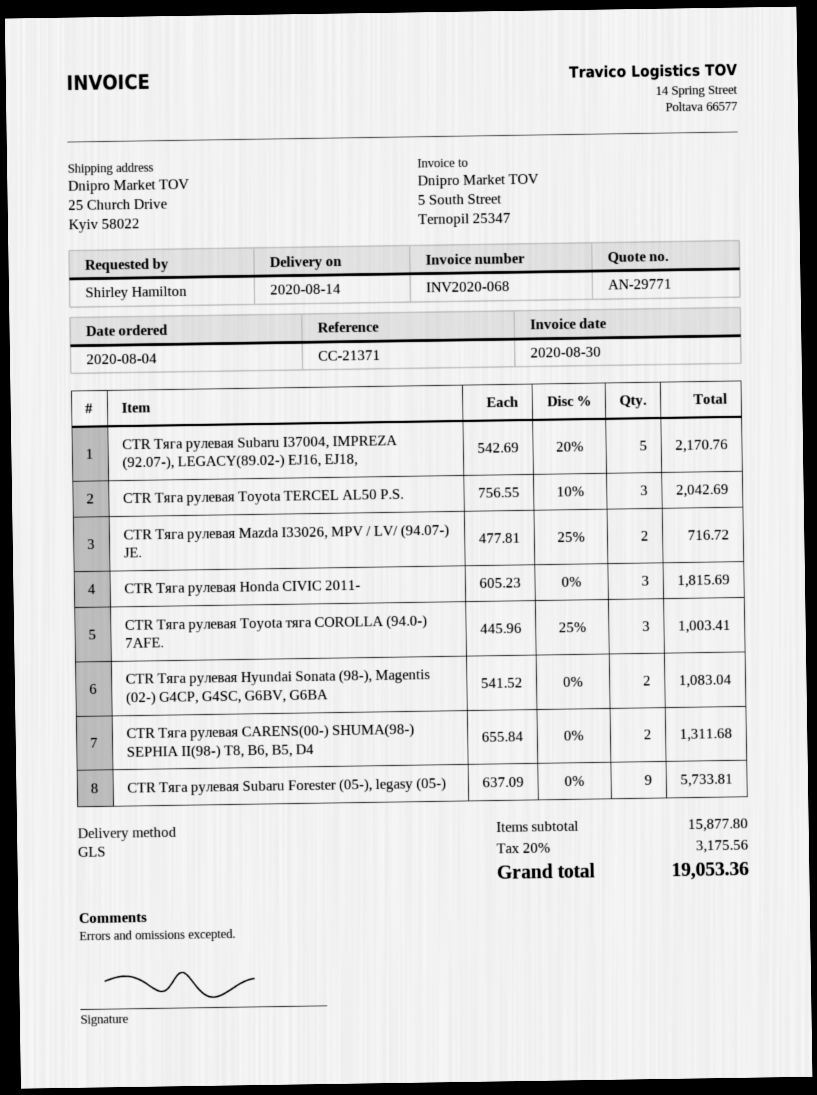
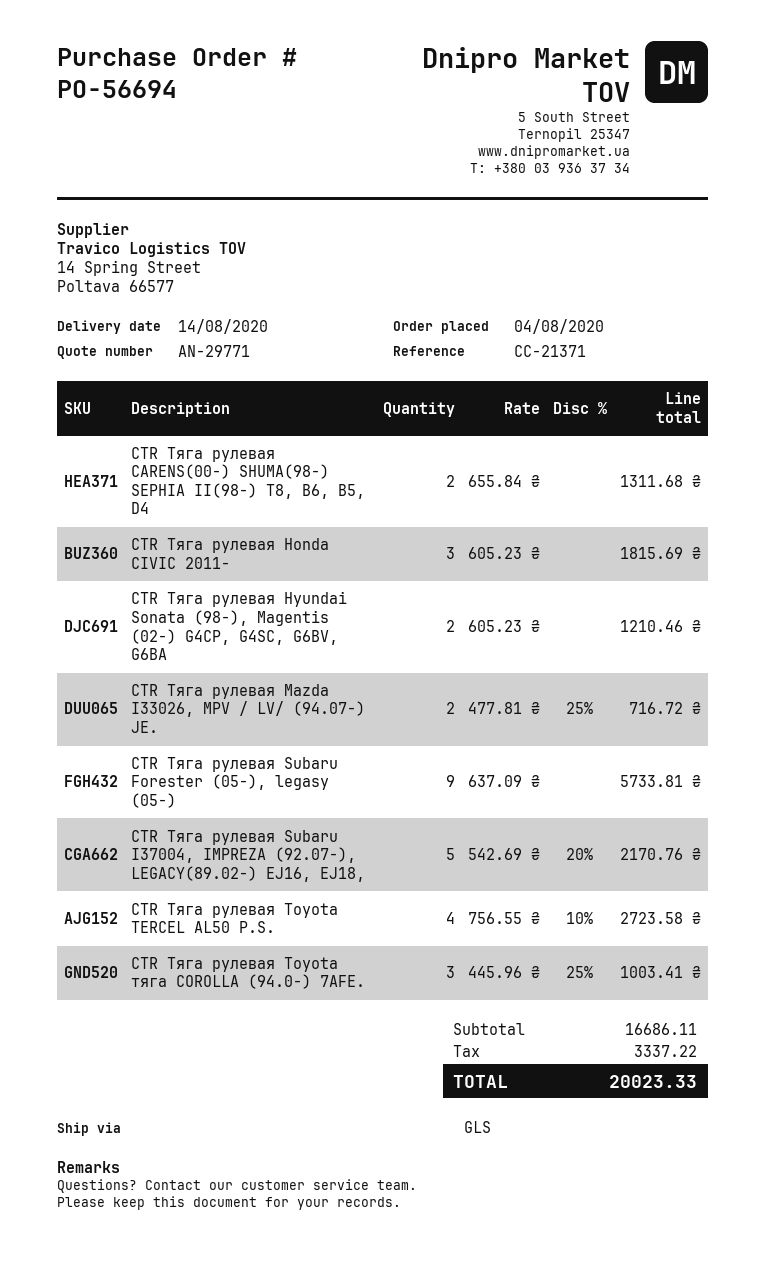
CTR Тяга рулевая Toyota TERCEL AL50 P.S.: 3 x 756.55 - 10% = 2042.69 -> 4 x 756.55 - 10% = 2723.58
CTR Тяга рулевая Hyundai Sonata (98-), Magentis (02-) G4CP, G4SC, G6BV, G6BA: 2 x 541.52 = 1083.04 -> 2 x 605.23 = 1210.46
subtotal: 15877.80 -> 16686.11
tax: 3175.56 -> 3337.22
total: 19053.36 -> 20023.33

